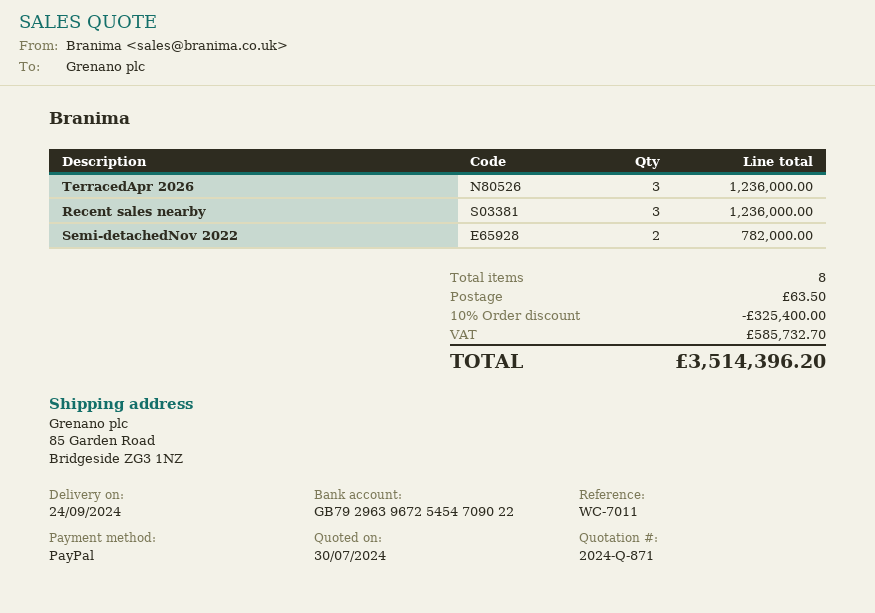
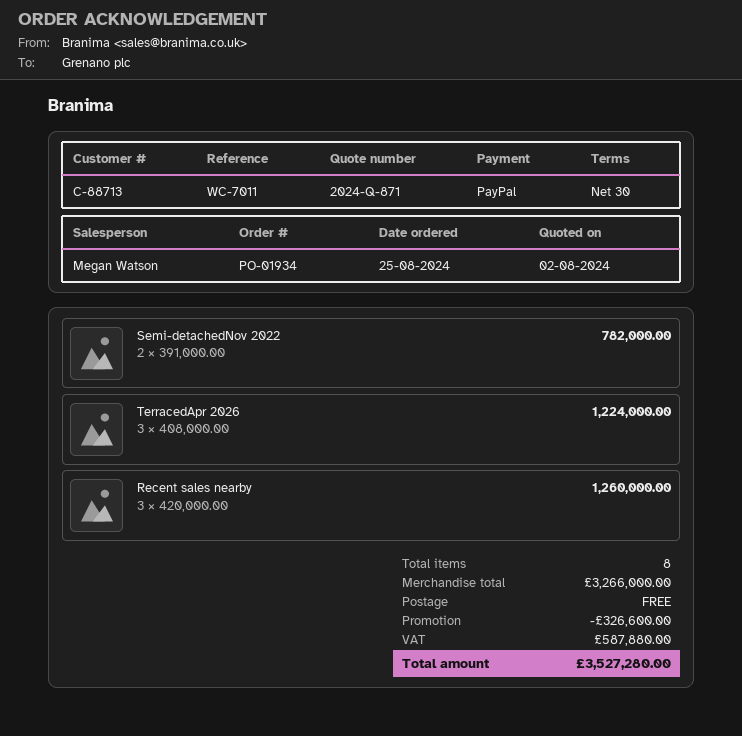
quote date: 2024-07-30 -> 2024-08-02
TerracedApr 2026: 3 for 1236000.00 -> 3 for 1224000.00
Recent sales nearby: 3 for 1236000.00 -> 3 for 1260000.00
discount: 325400.00 -> 326600.00
shipping: 63.50 -> 0.00
tax: 585732.70 -> 587880.00
total: 3514396.20 -> 3527280.00

